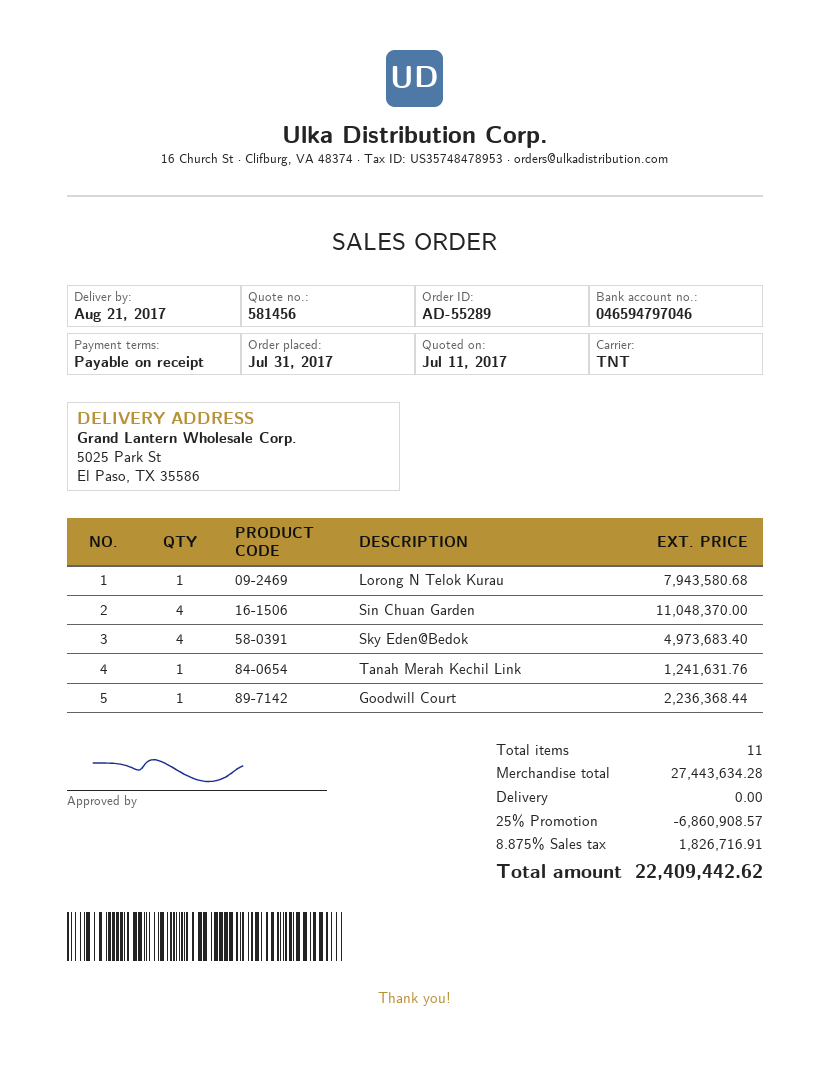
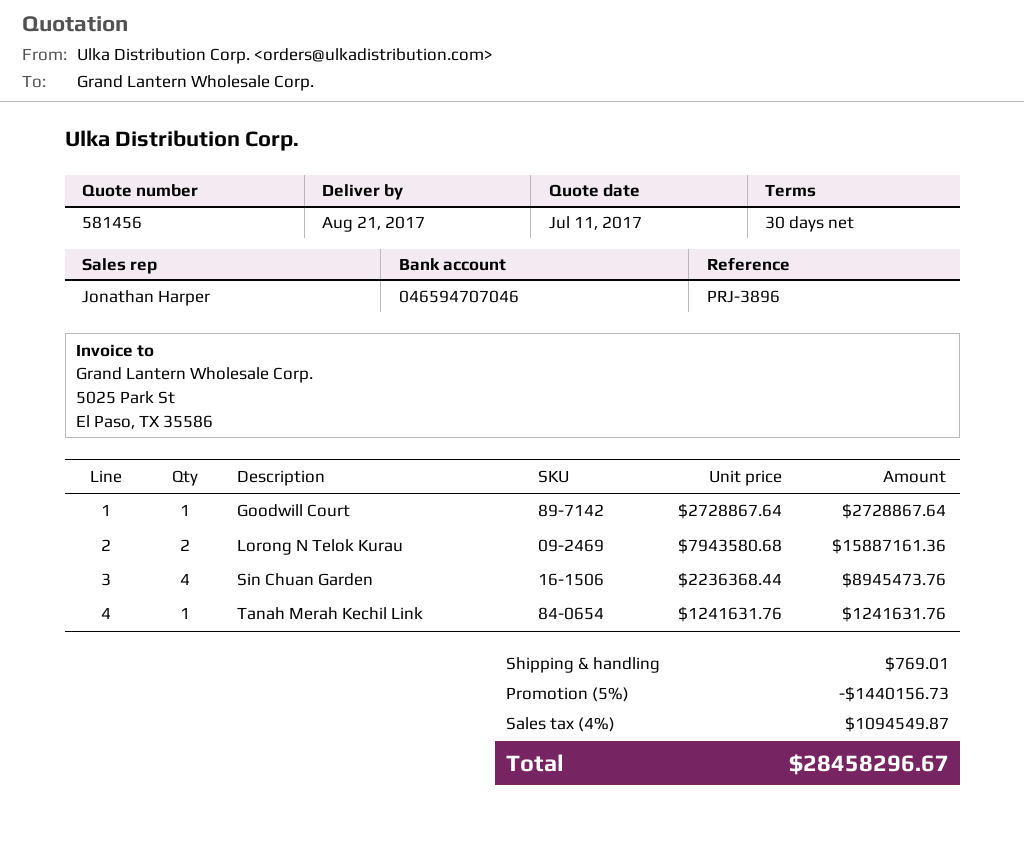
payment terms: on receipt -> 30 days
bank account: 046594797046 -> 046594707046
Lorong N Telok Kurau: 1 for 7943580.68 -> 2 for 15887161.36
Sin Chuan Garden: 4 for 11048370.00 -> 4 for 8945473.76
Sky Eden@Bedok: 4 for 4973683.40 -> none
Goodwill Court: 1 for 2236368.44 -> 1 for 2728867.64
discount: 25% = 6860908.57 -> 5% = 1440156.73
shipping: 0.00 -> 769.01
tax: 8.875% = 1826716.91 -> 4% = 1094549.87
total: 22409442.62 -> 28458296.67

